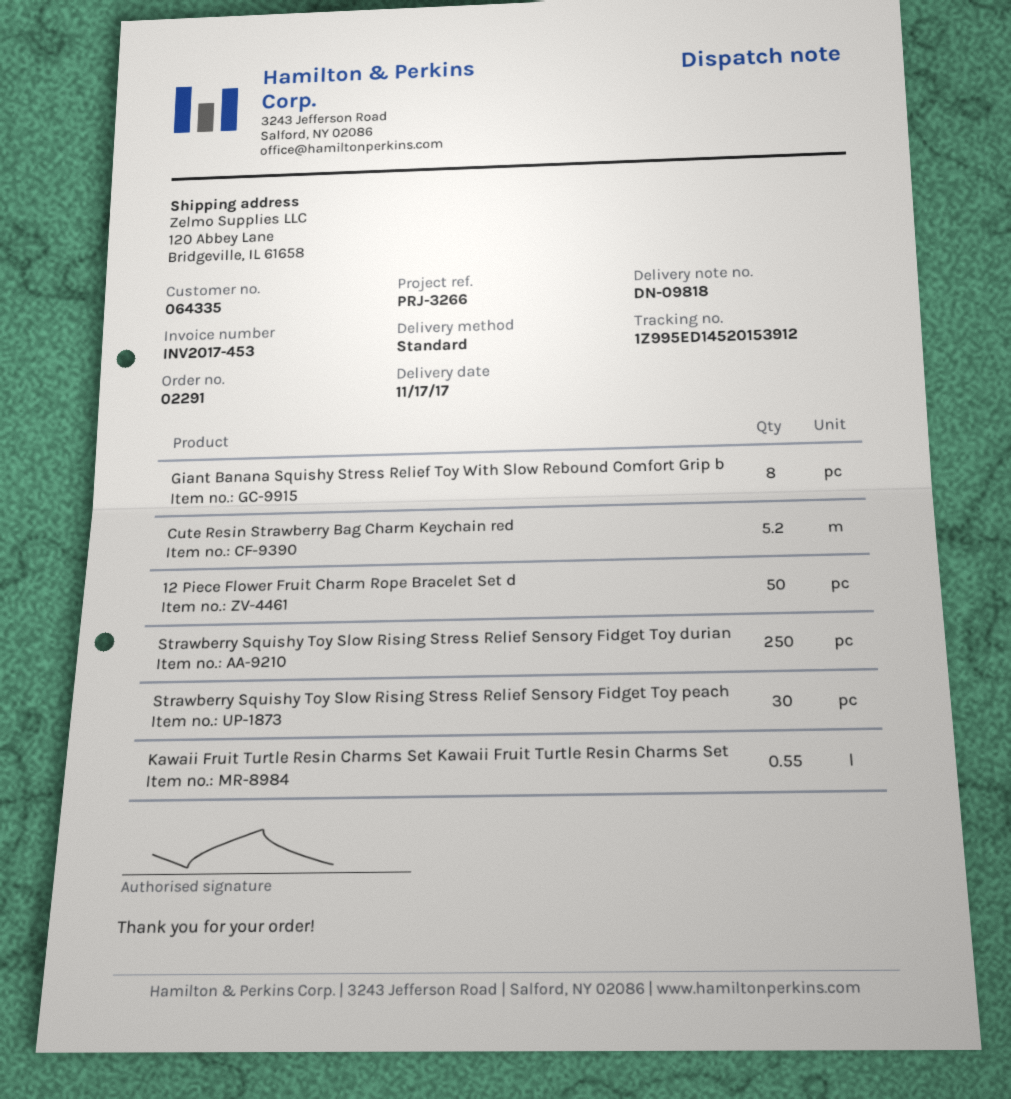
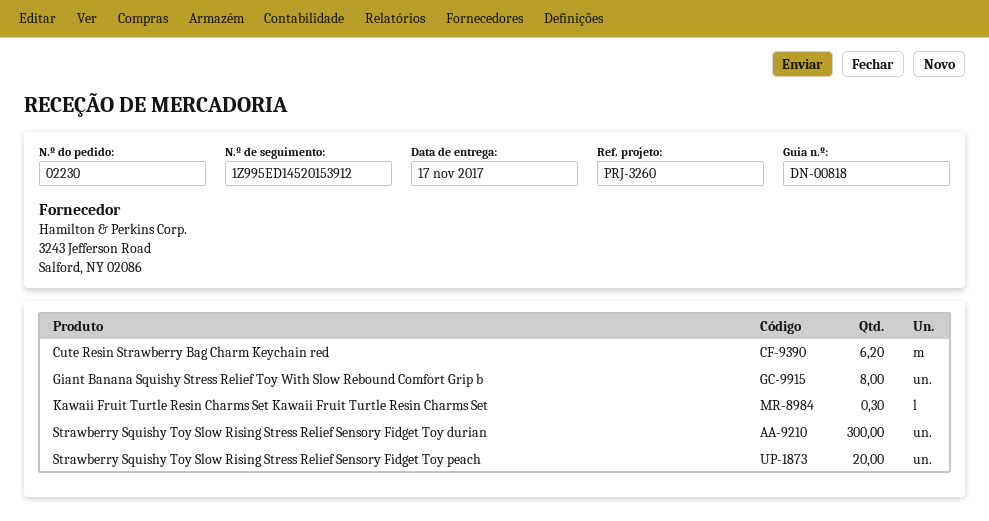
order number: 02291 -> 02230
delivery note number: DN-09818 -> DN-00818
reference: PRJ-3266 -> PRJ-3260
Cute Resin Strawberry Bag Charm Keychain red: 5.2 -> 6.2
12 Piece Flower Fruit Charm Rope Bracelet Set d: 50 -> none
Strawberry Squishy Toy Slow Rising Stress Relief Sensory Fidget Toy durian: 250 -> 300
Strawberry Squishy Toy Slow Rising Stress Relief Sensory Fidget Toy peach: 30 -> 20
Kawaii Fruit Turtle Resin Charms Set Kawaii Fruit Turtle Resin Charms Set: 0.55 -> 0.3

